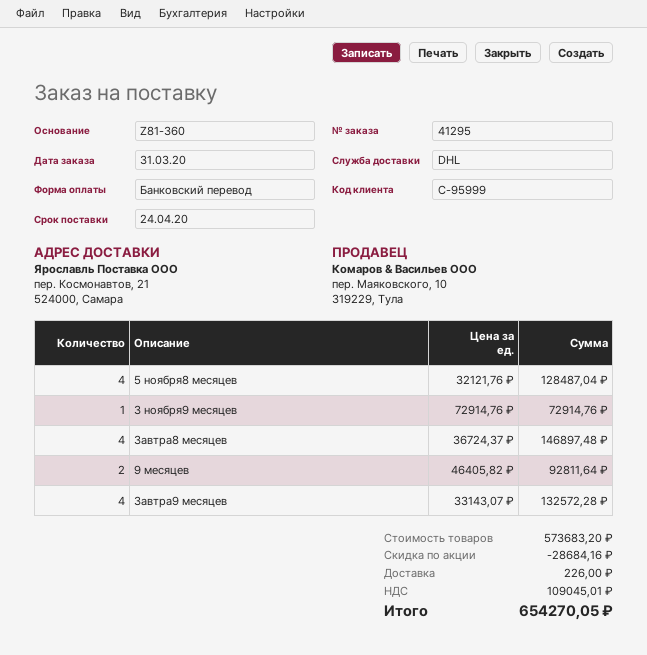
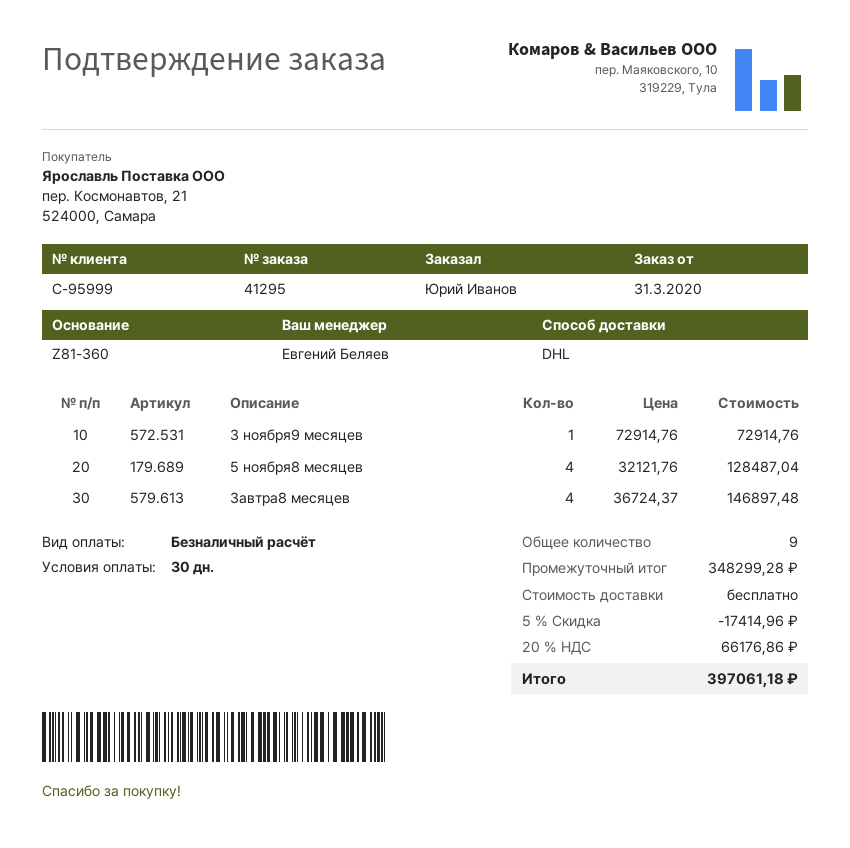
9 месяцев: 2 x 46405.82 = 92811.64 -> none
Завтра9 месяцев: 4 x 33143.07 = 132572.28 -> none
subtotal: 573683.20 -> 348299.28
discount: 28684.16 -> 17414.96
shipping: 226.00 -> 0.00
tax: 109045.01 -> 66176.86
total: 654270.05 -> 397061.18

